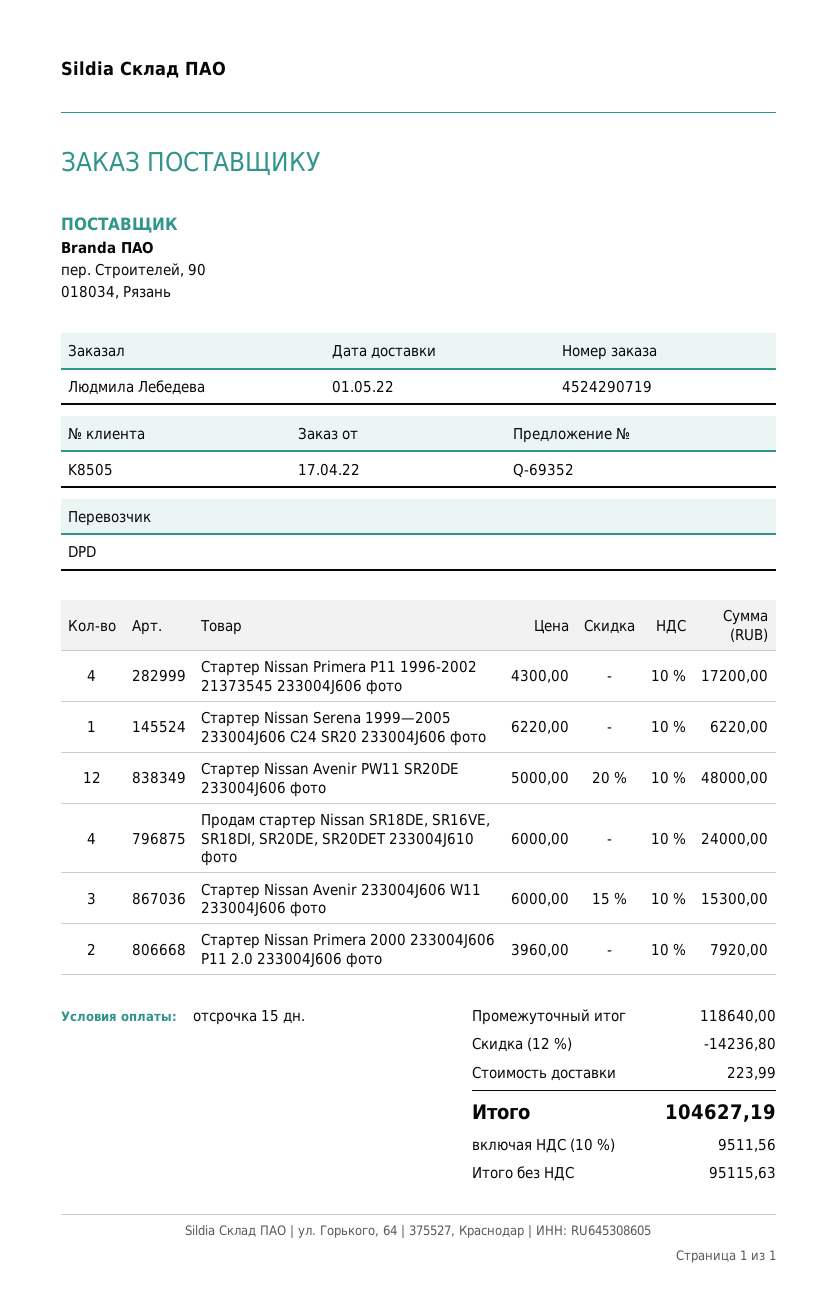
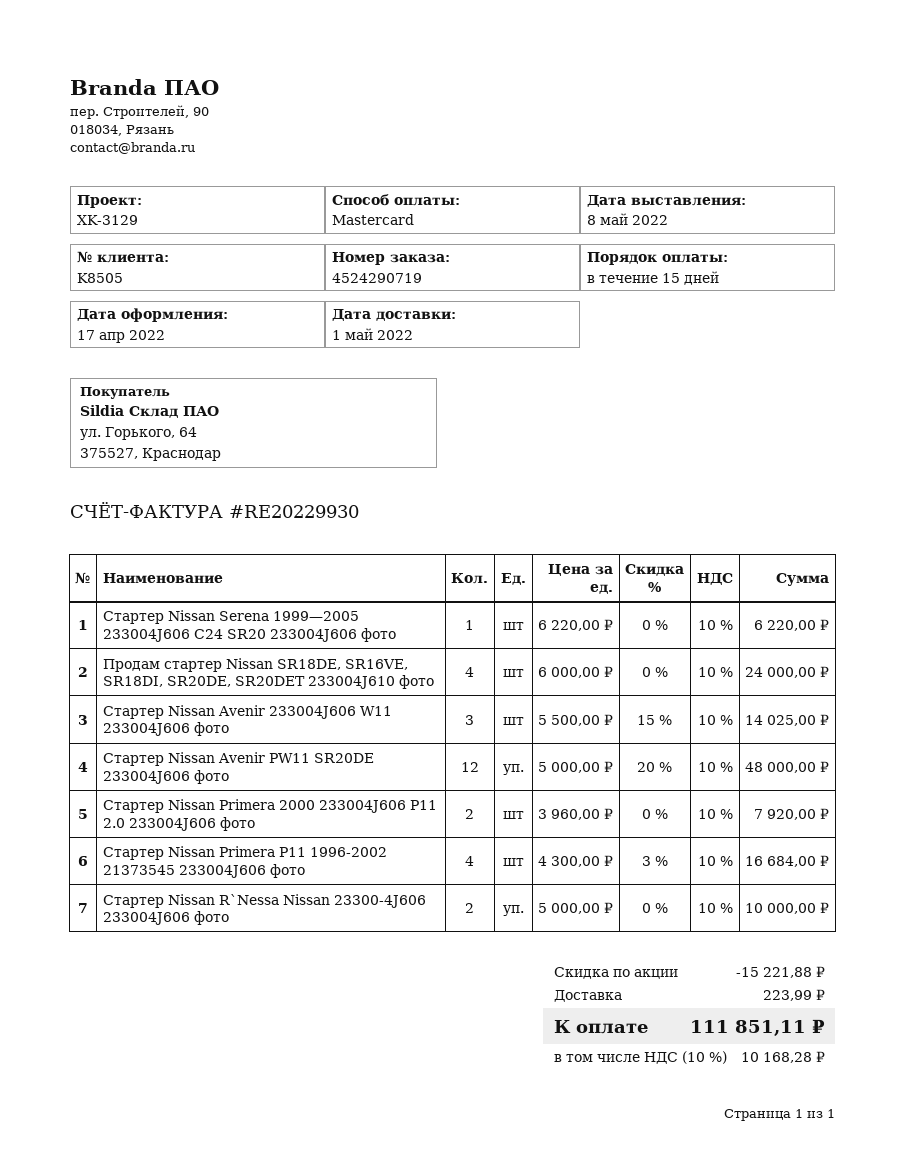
Стартер Nissan Primera P11 1996-2002 21373545 233004J606 фото: 4 x 4300.00 = 17200.00 -> 4 x 4300.00 - 3% = 16684.00
Стартер Nissan Avenir 233004J606 W11 233004J606 фото: 3 x 6000.00 - 15% = 15300.00 -> 3 x 5500.00 - 15% = 14025.00
Стартер Nissan R`Nessa Nissan 23300-4J606 233004J606 фото: none -> 2 x 5000.00 = 10000.00
discount: 14236.80 -> 15221.88
tax: 10% = 9511.56 -> 10% = 10168.28
total: 104627.19 -> 111851.11

